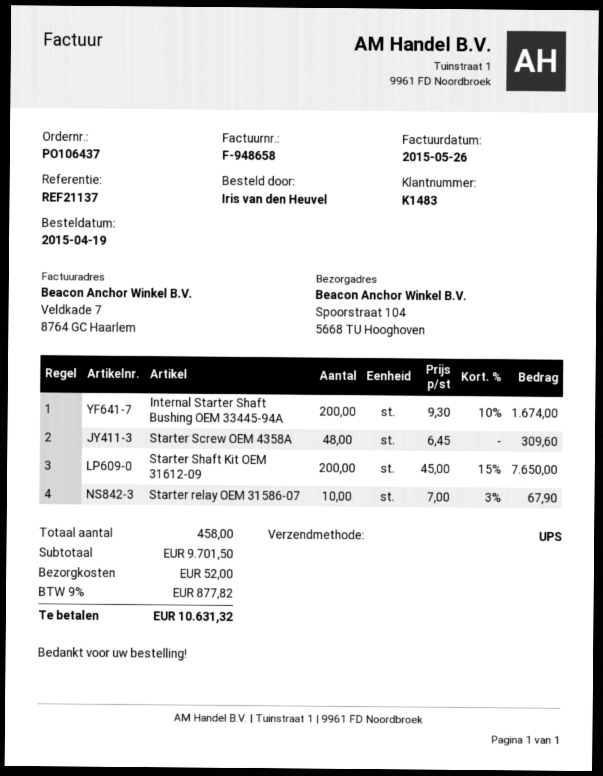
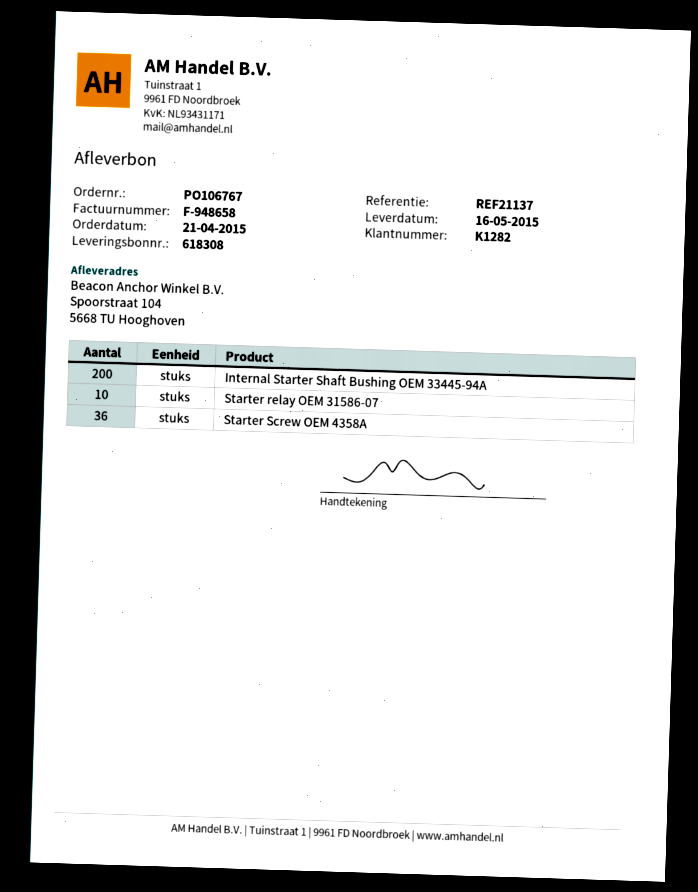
order number: PO106437 -> PO106767
order date: 2015-04-19 -> 2015-04-21
customer number: K1483 -> K1282
Starter Screw OEM 4358A: 48 -> 36
Starter Shaft Kit OEM 31612-09: 200 -> none

